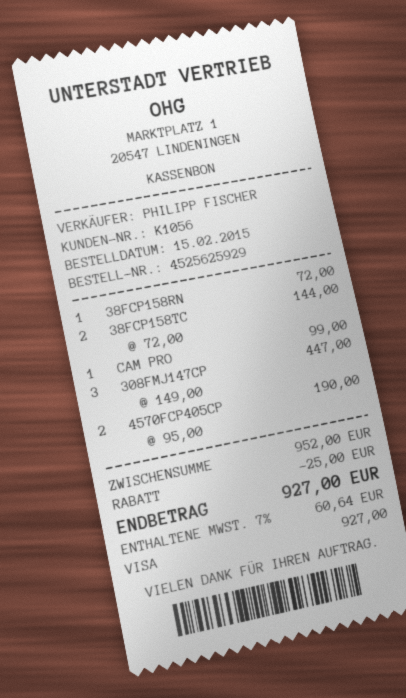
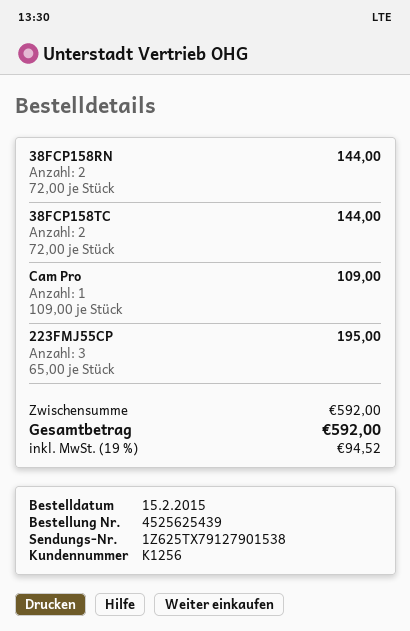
order number: 4525625929 -> 4525625439
customer number: K1056 -> K1256
38FCP158RN: 1 x 72.00 = 72.00 -> 2 x 72.00 = 144.00
CAM PRO: 1 x 99.00 = 99.00 -> 1 x 109.00 = 109.00
308FMJ147CP: 3 x 149.00 = 447.00 -> none
4570FCP405CP: 2 x 95.00 = 190.00 -> none
223FMJ55CP: none -> 3 x 65.00 = 195.00
subtotal: 952.00 -> 592.00
discount: 25.00 -> none
tax: 7% = 60.64 -> 19% = 94.52
total: 927.00 -> 592.00

